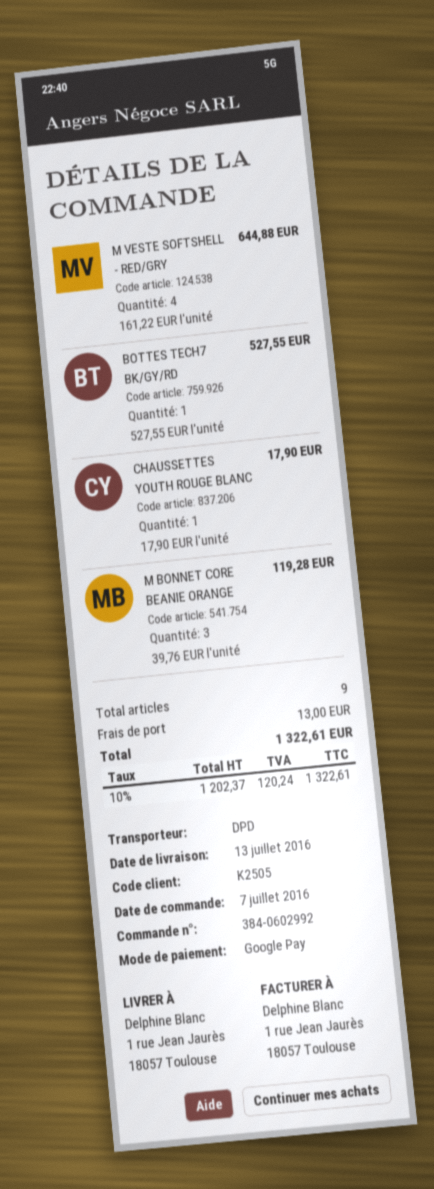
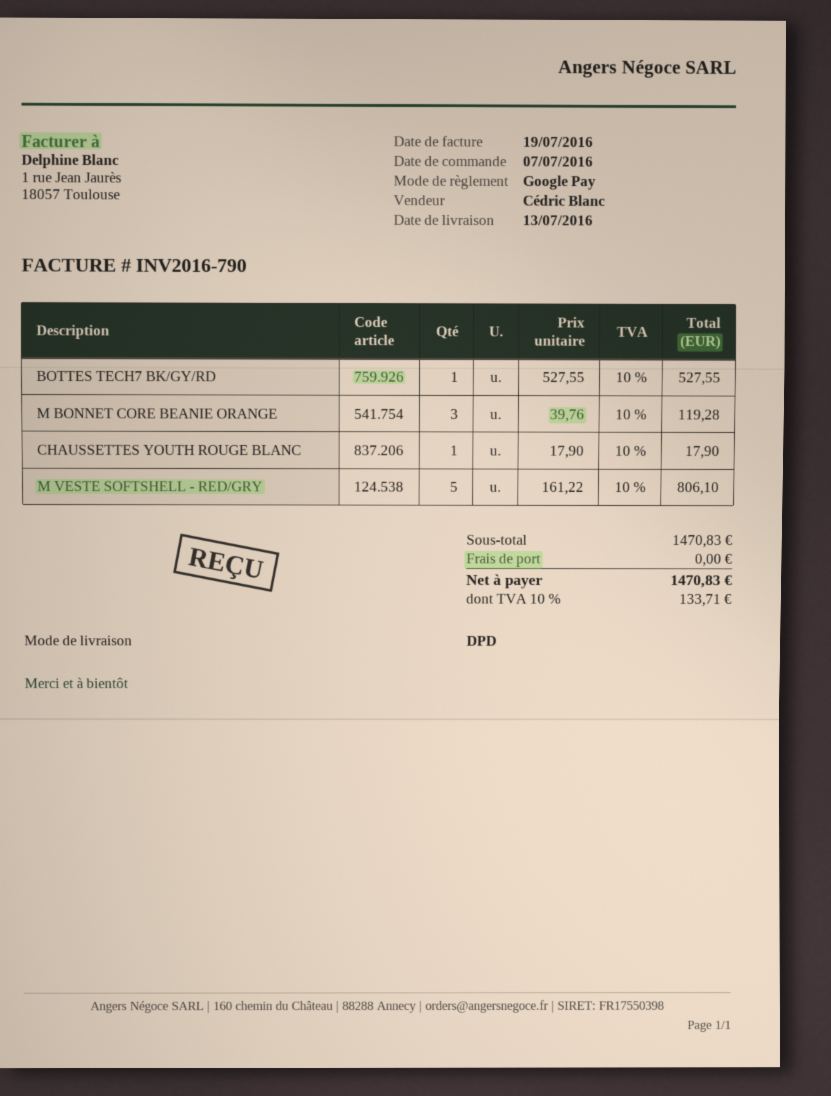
M VESTE SOFTSHELL - RED/GRY: 4 x 161.22 = 644.88 -> 5 x 161.22 = 806.10
shipping: 13.00 -> 0.00
tax: 10% = 120.24 -> 10% = 133.71
total: 1322.61 -> 1470.83

